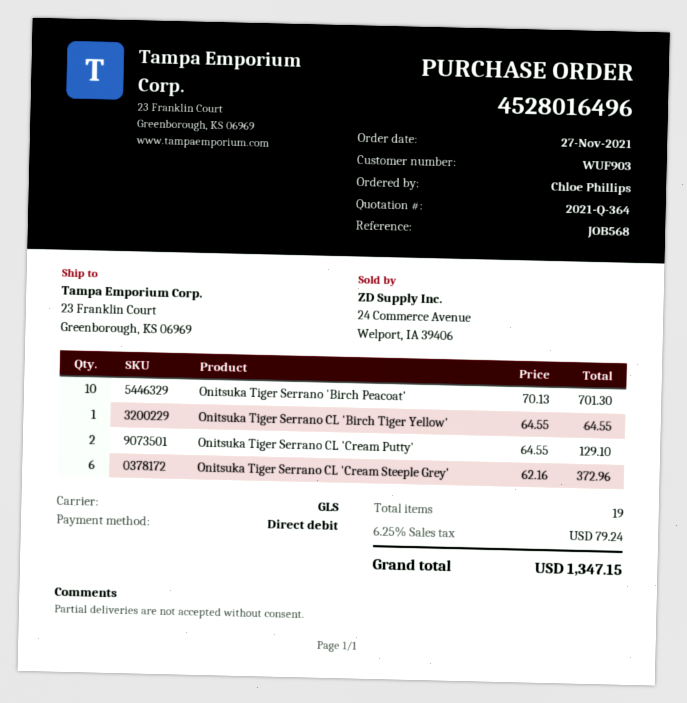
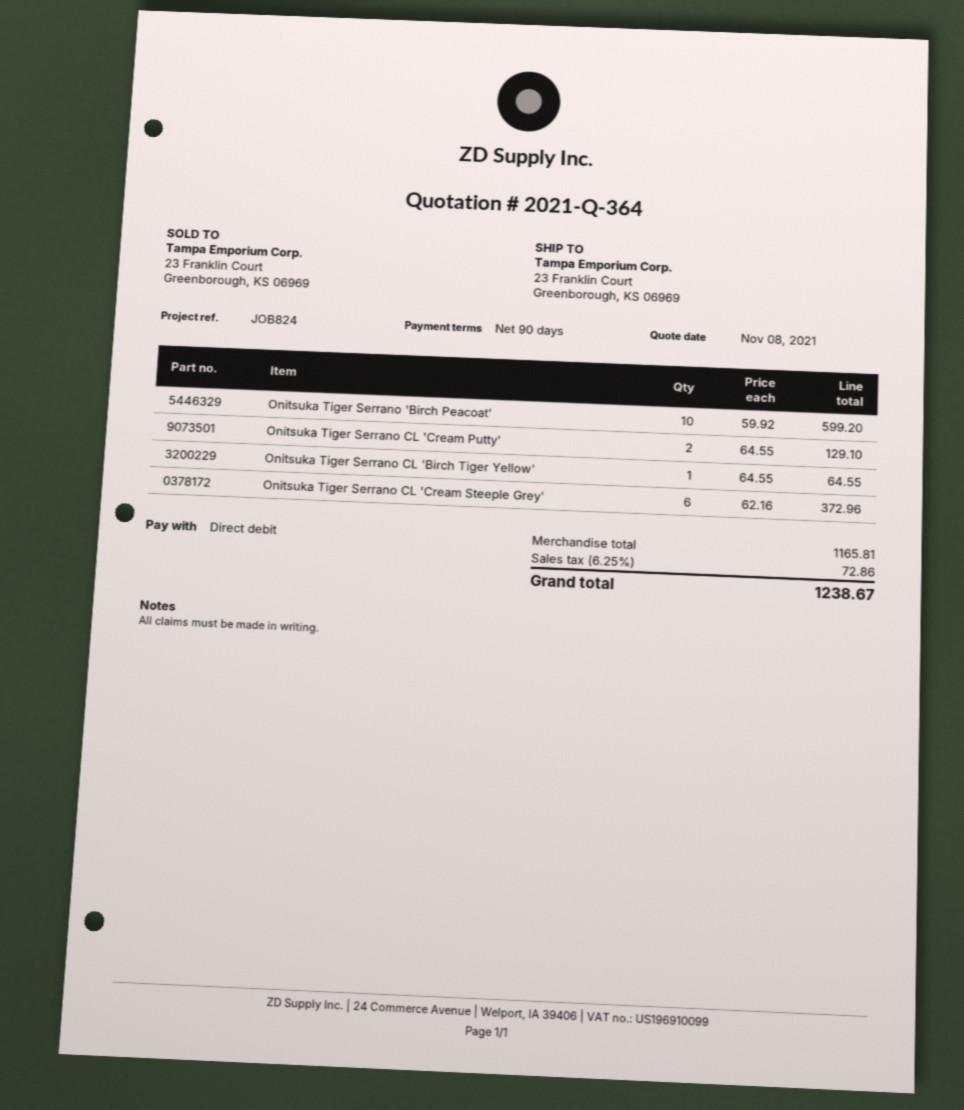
reference: JOB568 -> JOB824
Onitsuka Tiger Serrano 'Birch Peacoat': 10 x 70.13 = 701.30 -> 10 x 59.92 = 599.20
tax: 6.25% = 79.24 -> 6.25% = 72.86
total: 1347.15 -> 1238.67

